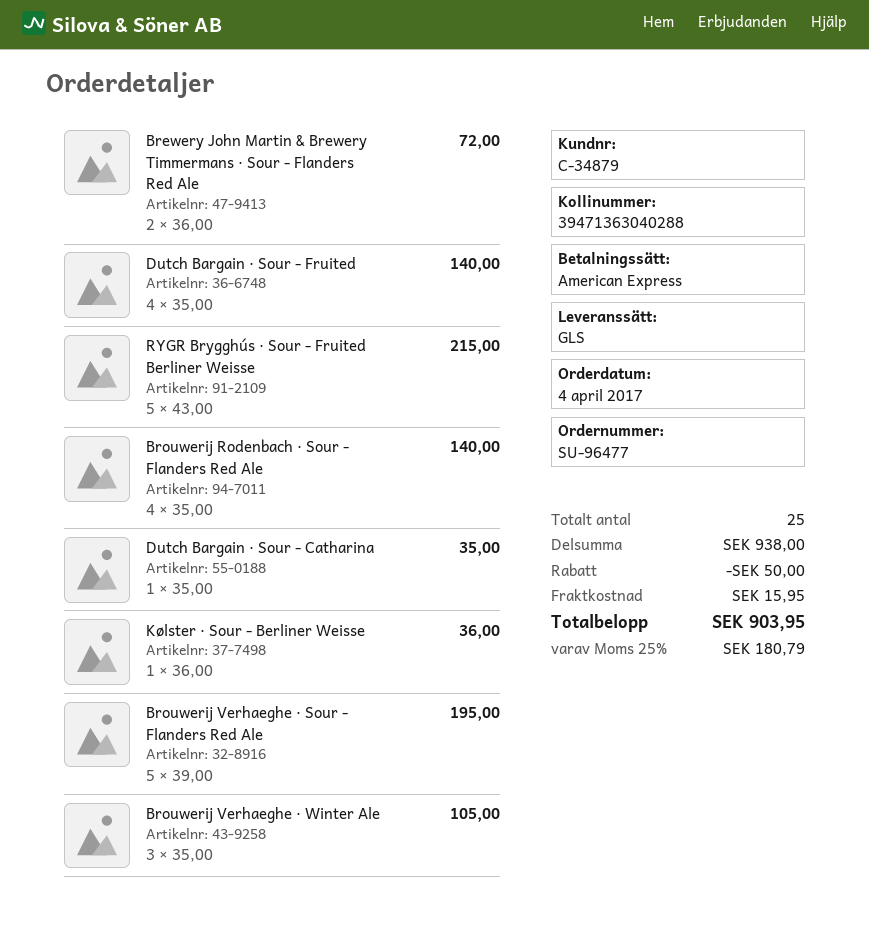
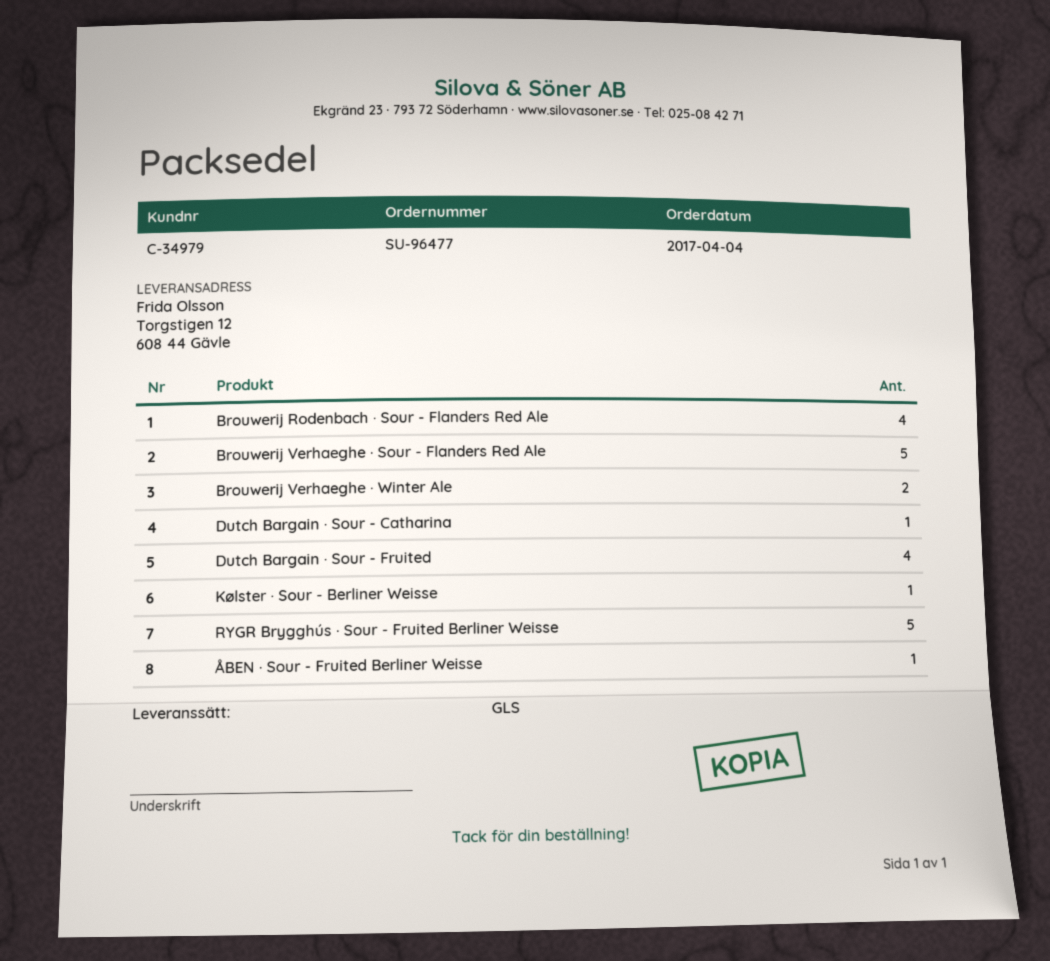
customer number: C-34879 -> C-34979
Brewery John Martin & Brewery Timmermans · Sour - Flanders Red Ale: 2 -> none
Brouwerij Verhaeghe · Winter Ale: 3 -> 2
ÅBEN · Sour - Fruited Berliner Weisse: none -> 1

